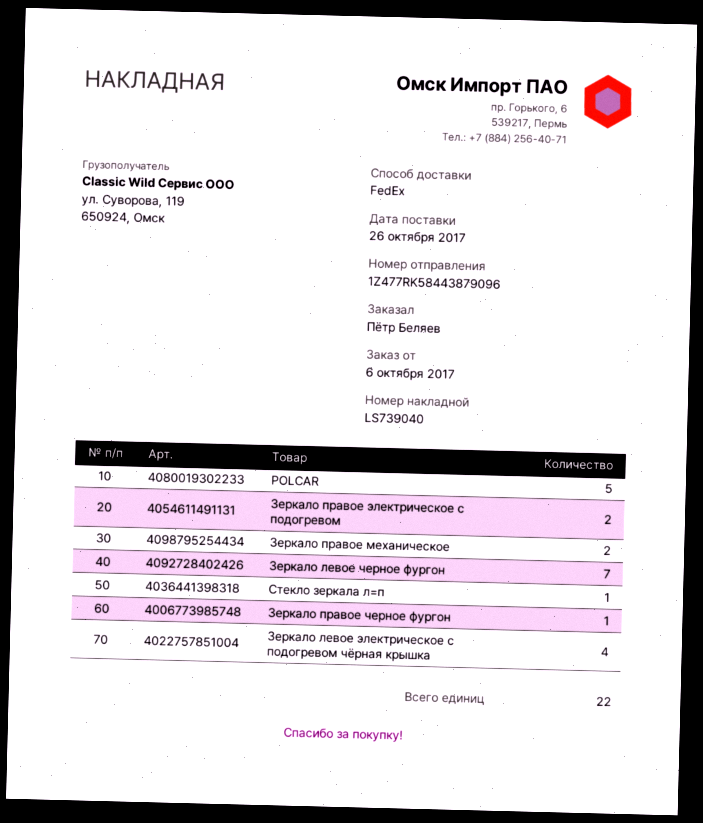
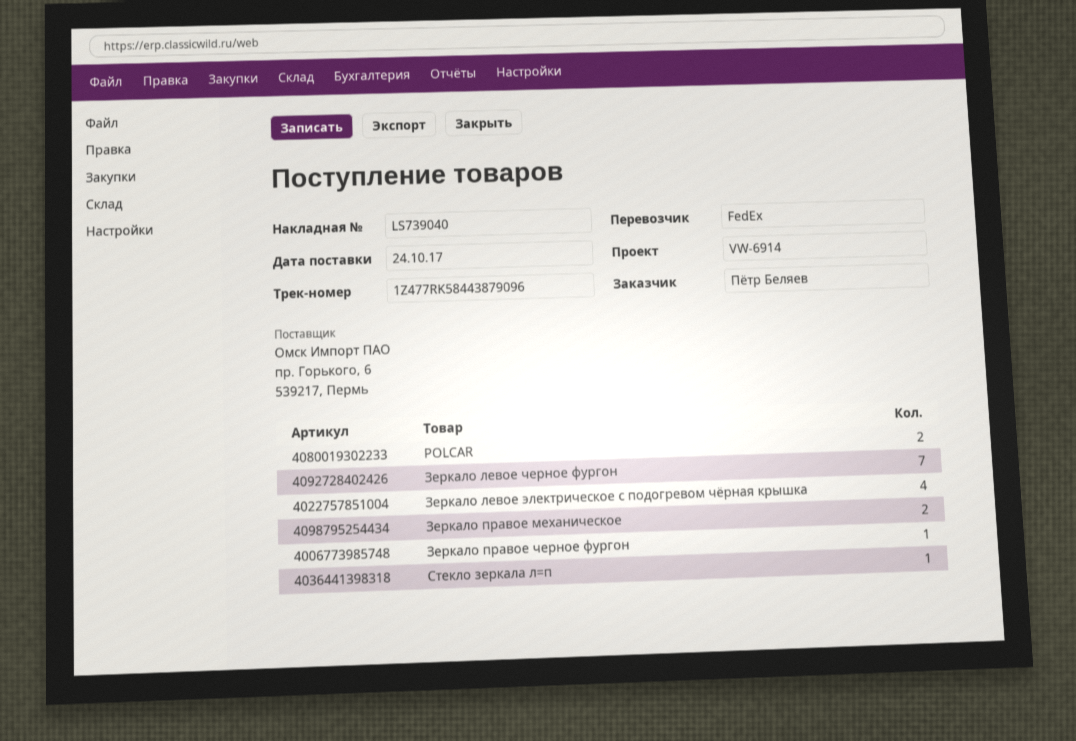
delivery date: 2017-10-26 -> 2017-10-24
POLCAR: 5 -> 2
Зеркало правое электрическое с подогревом: 2 -> none

